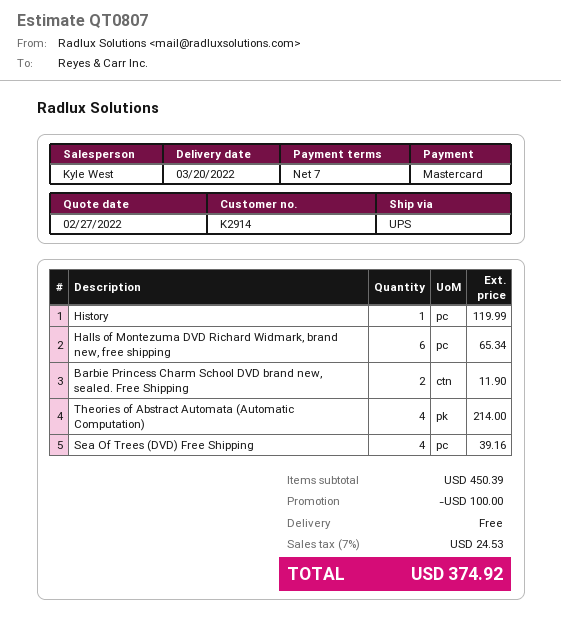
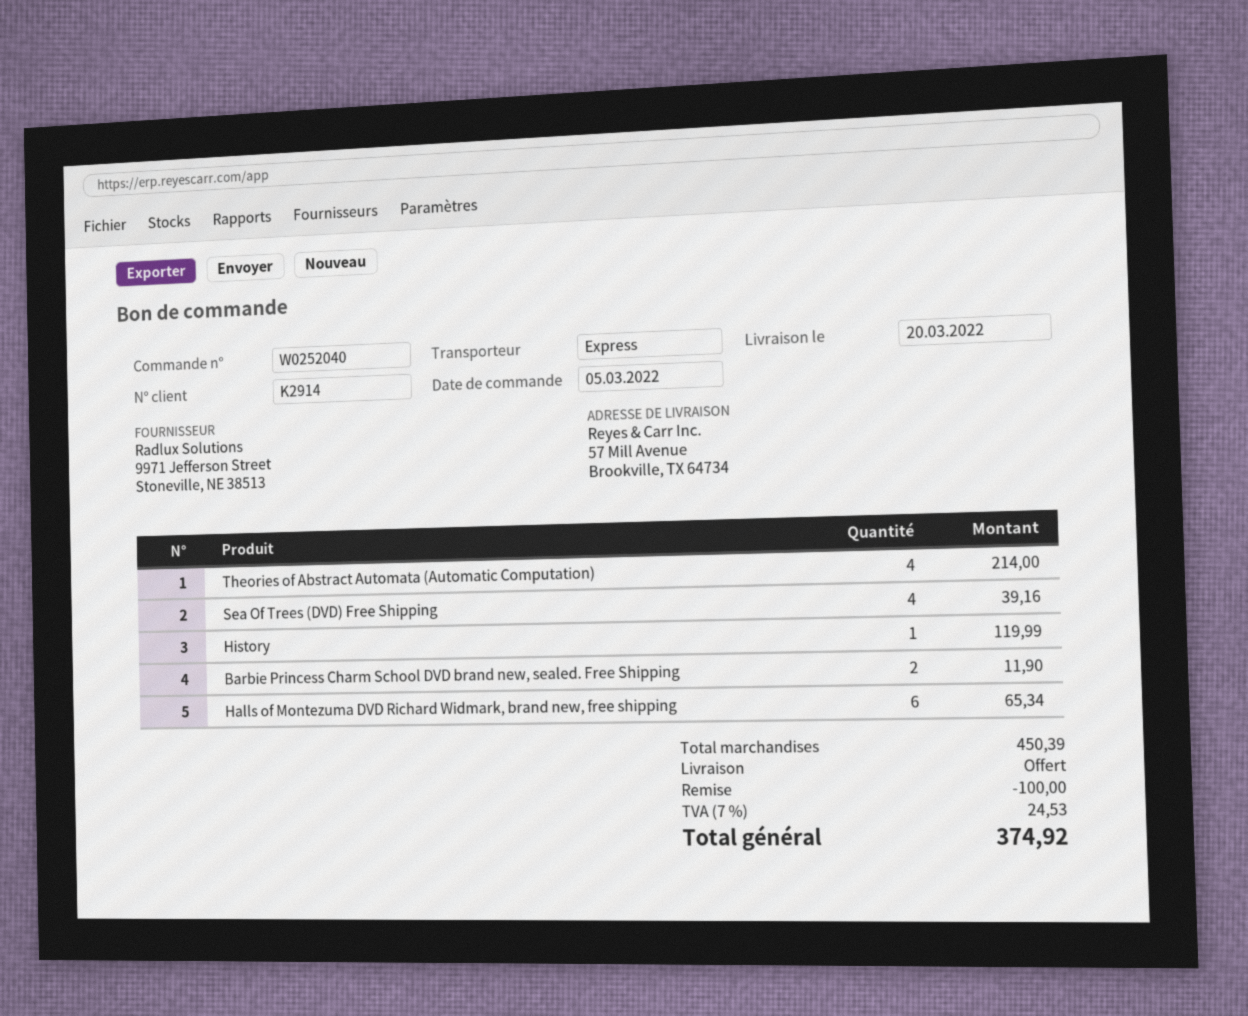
shipping method: UPS -> express

